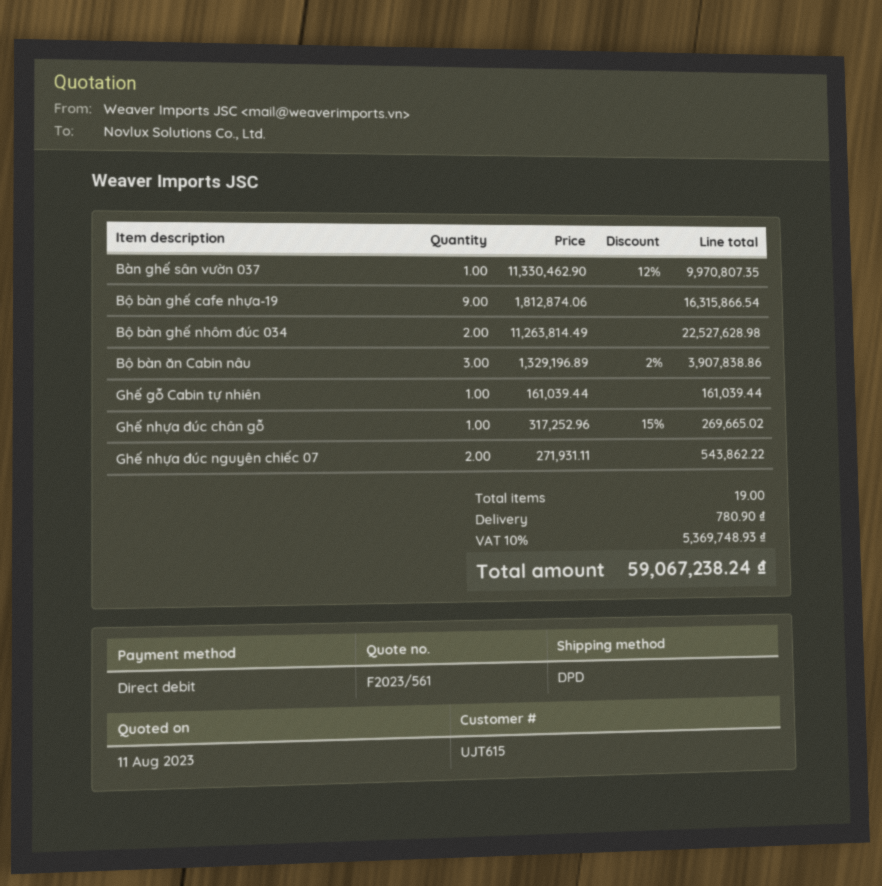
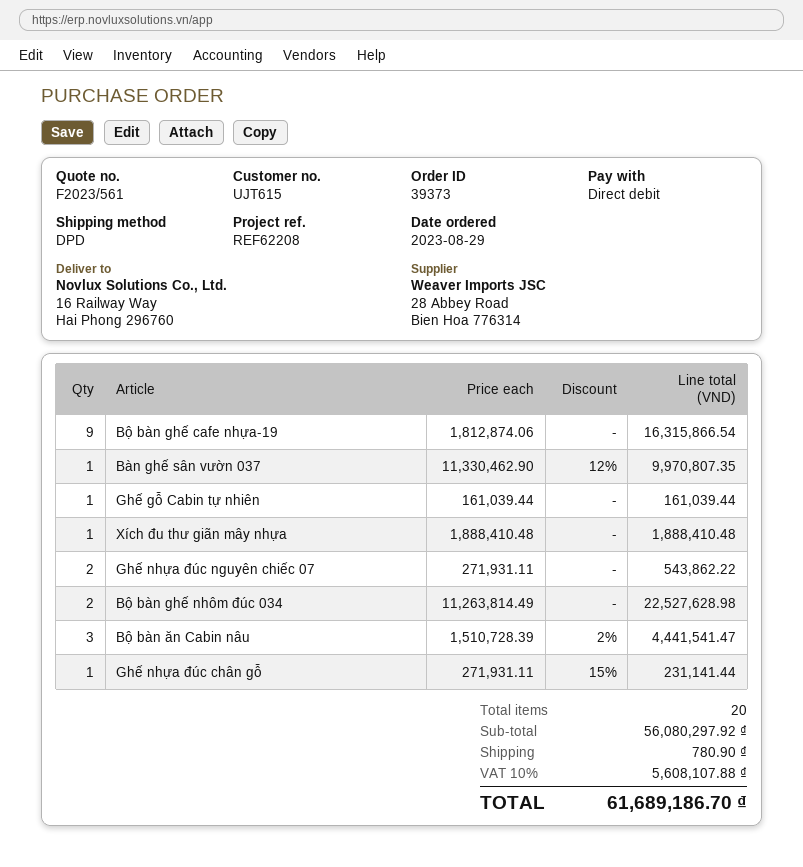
Bộ bàn ăn Cabin nâu: 3 x 1329196.89 - 2% = 3907838.86 -> 3 x 1510728.39 - 2% = 4441541.47
Ghế nhựa đúc chân gỗ: 1 x 317252.96 - 15% = 269665.02 -> 1 x 271931.11 - 15% = 231141.44
Xích đu thư giãn mây nhựa: none -> 1 x 1888410.48 = 1888410.48
total quantity: 19 -> 20
tax: 10% = 5369748.93 -> 10% = 5608107.88
total: 59067238.24 -> 61689186.70

